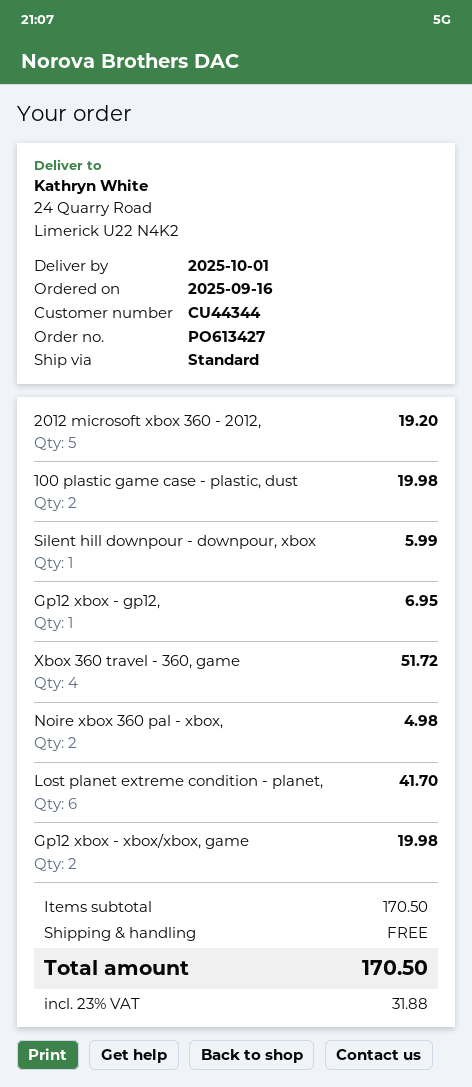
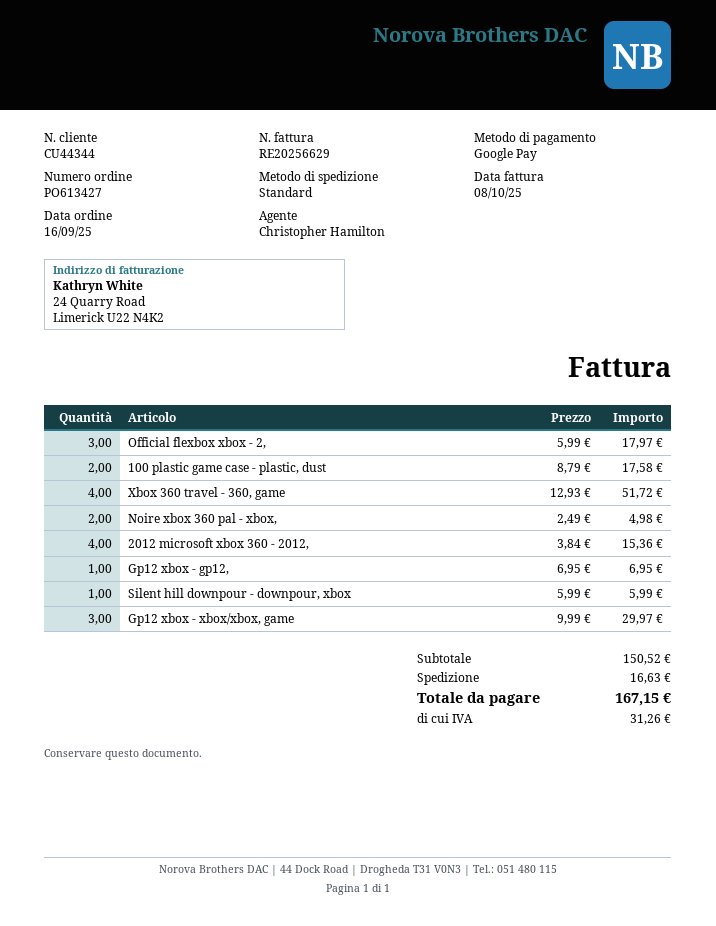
2012 microsoft xbox 360 - 2012,: 5 for 19.20 -> 4 for 15.36
100 plastic game case - plastic, dust: 2 for 19.98 -> 2 for 17.58
Lost planet extreme condition - planet,: 6 for 41.70 -> none
Gp12 xbox - xbox/xbox, game: 2 for 19.98 -> 3 for 29.97
Official flexbox xbox - 2,: none -> 3 for 17.97
subtotal: 170.50 -> 150.52
shipping: 0.00 -> 16.63
tax: 31.88 -> 31.26
total: 170.50 -> 167.15

